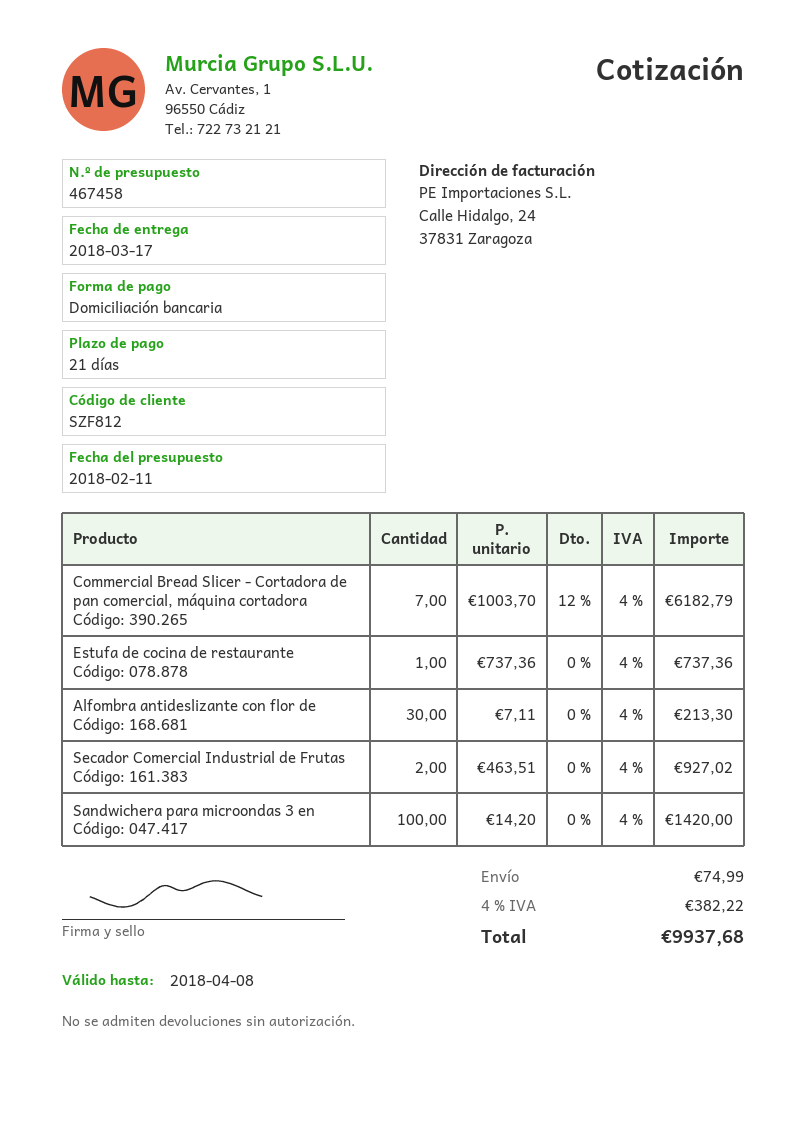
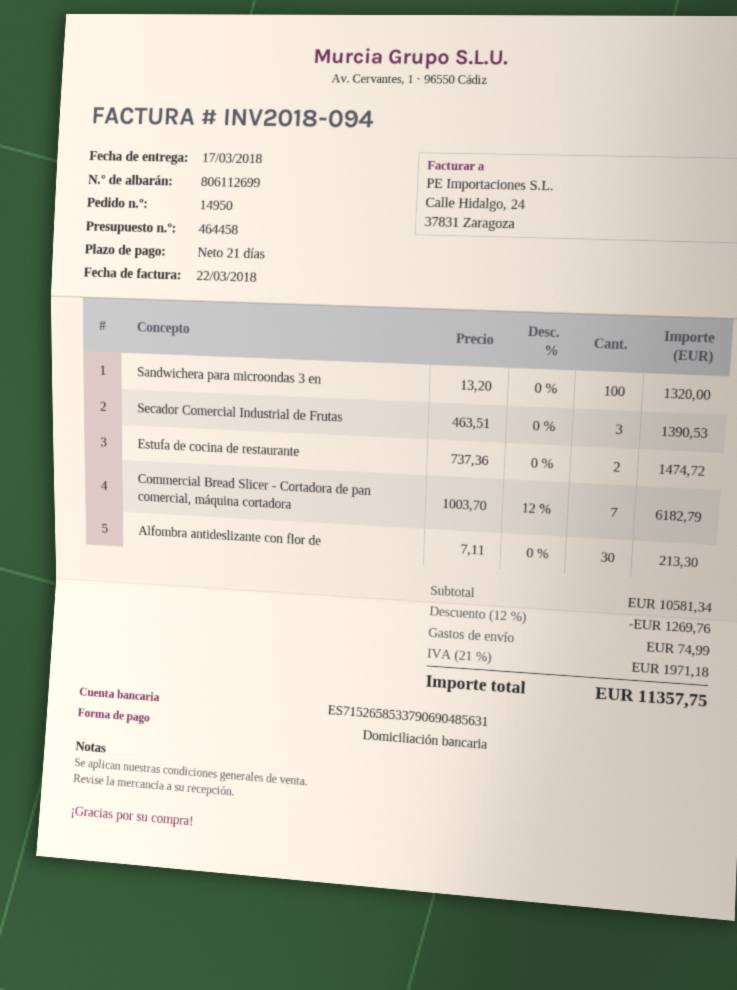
quote number: 467458 -> 464458
Estufa de cocina de restaurante: 1 x 737.36 = 737.36 -> 2 x 737.36 = 1474.72
Secador Comercial Industrial de Frutas: 2 x 463.51 = 927.02 -> 3 x 463.51 = 1390.53
Sandwichera para microondas 3 en: 100 x 14.20 = 1420.00 -> 100 x 13.20 = 1320.00
discount: none -> 12% = 1269.76
tax: 4% = 382.22 -> 21% = 1971.18
total: 9937.68 -> 11357.75

